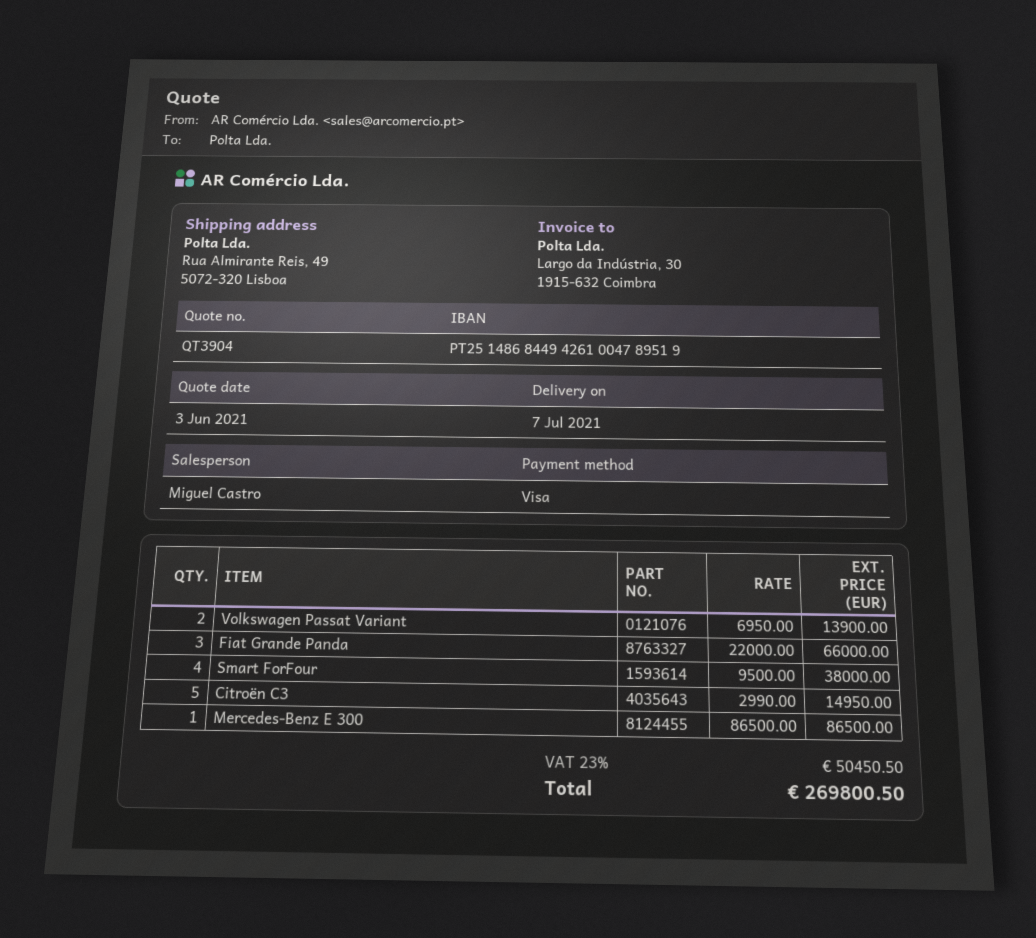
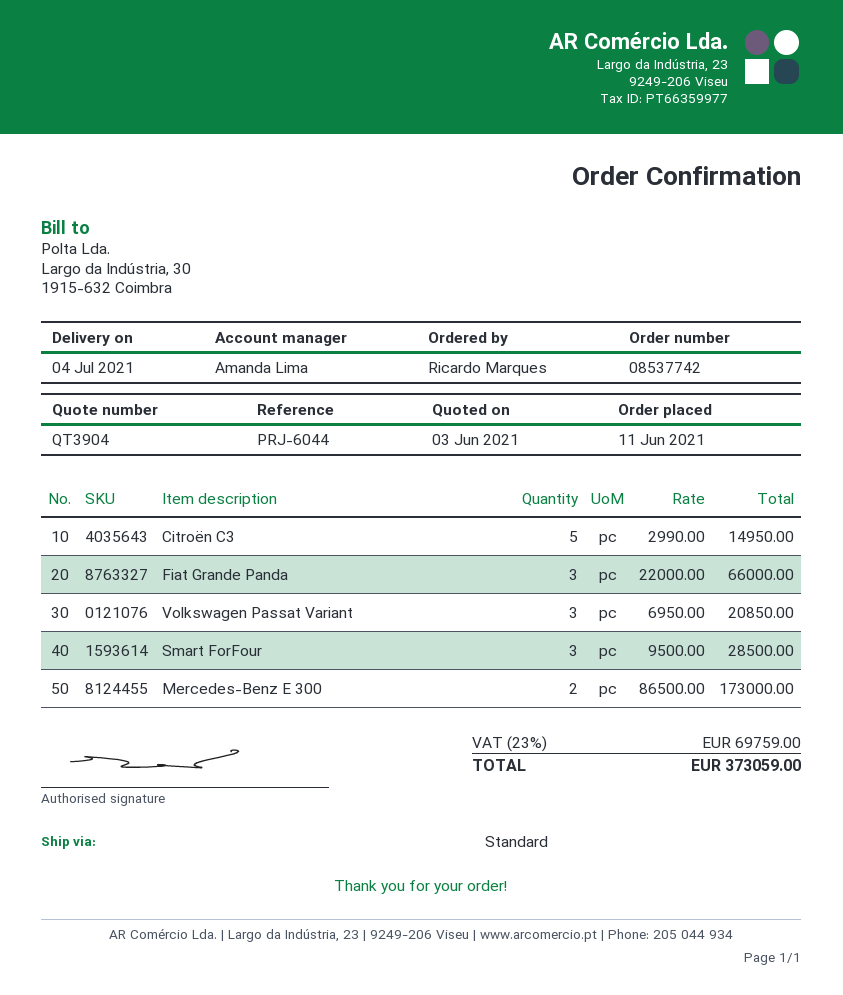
delivery date: 2021-07-07 -> 2021-07-04
sales rep: Miguel Castro -> Amanda Lima
Volkswagen Passat Variant: 2 x 6950.00 = 13900.00 -> 3 x 6950.00 = 20850.00
Smart ForFour: 4 x 9500.00 = 38000.00 -> 3 x 9500.00 = 28500.00
Mercedes-Benz E 300: 1 x 86500.00 = 86500.00 -> 2 x 86500.00 = 173000.00
tax: 23% = 50450.50 -> 23% = 69759.00
total: 269800.50 -> 373059.00

